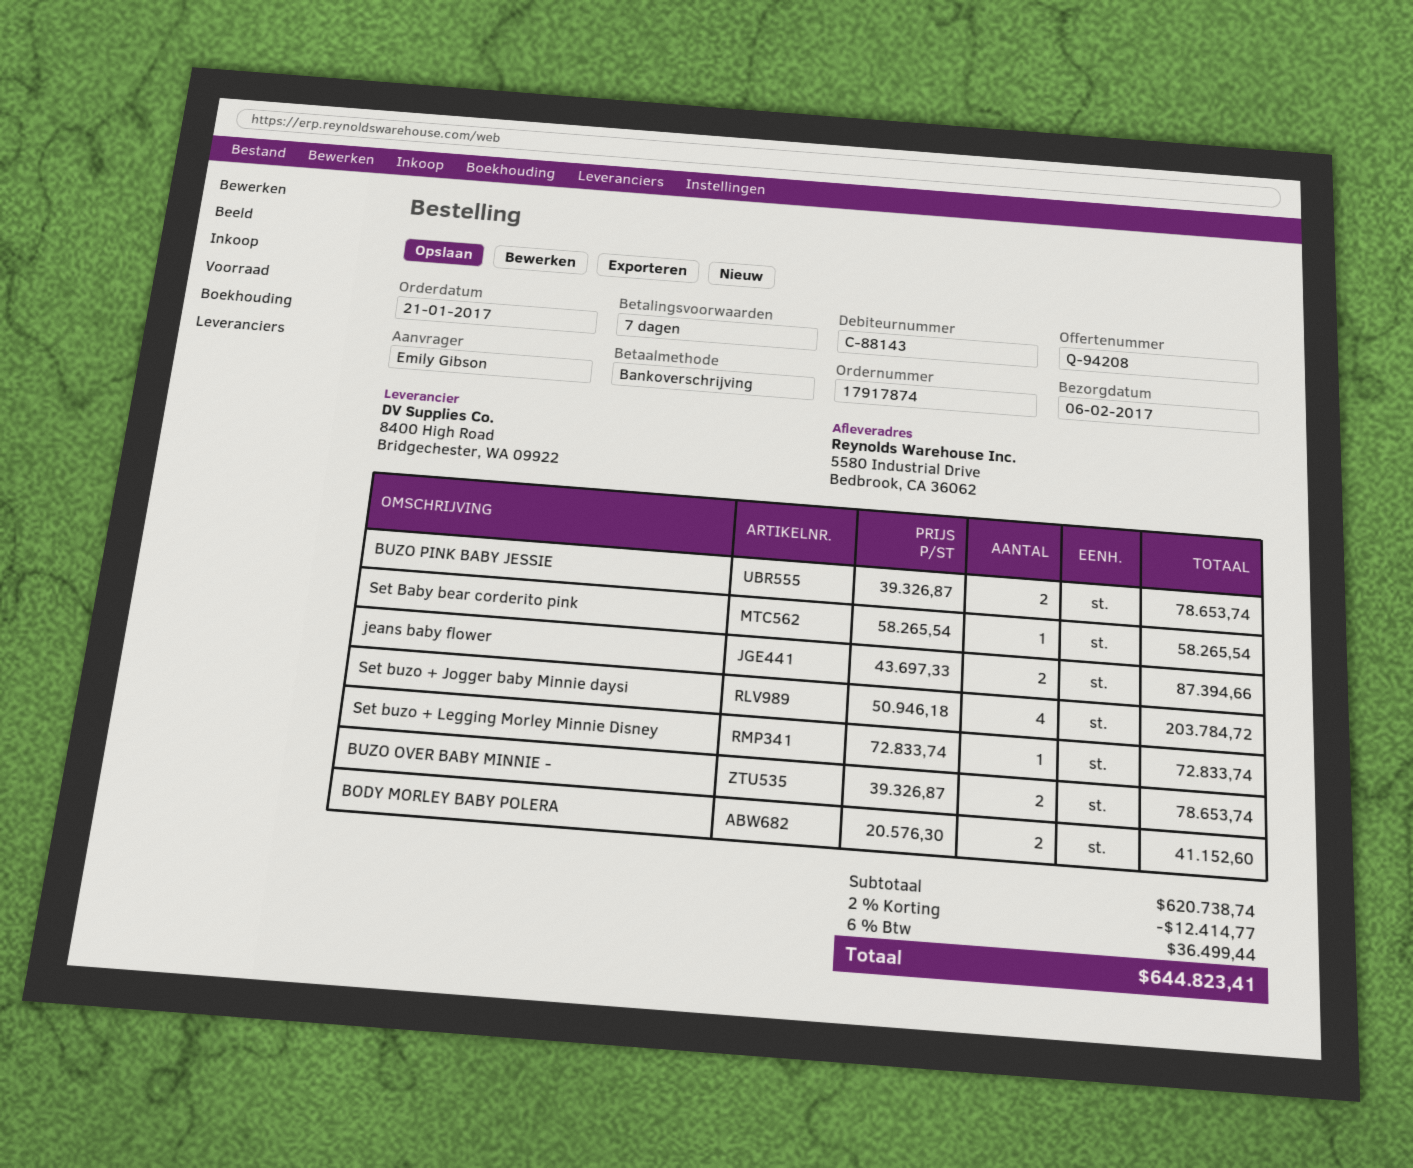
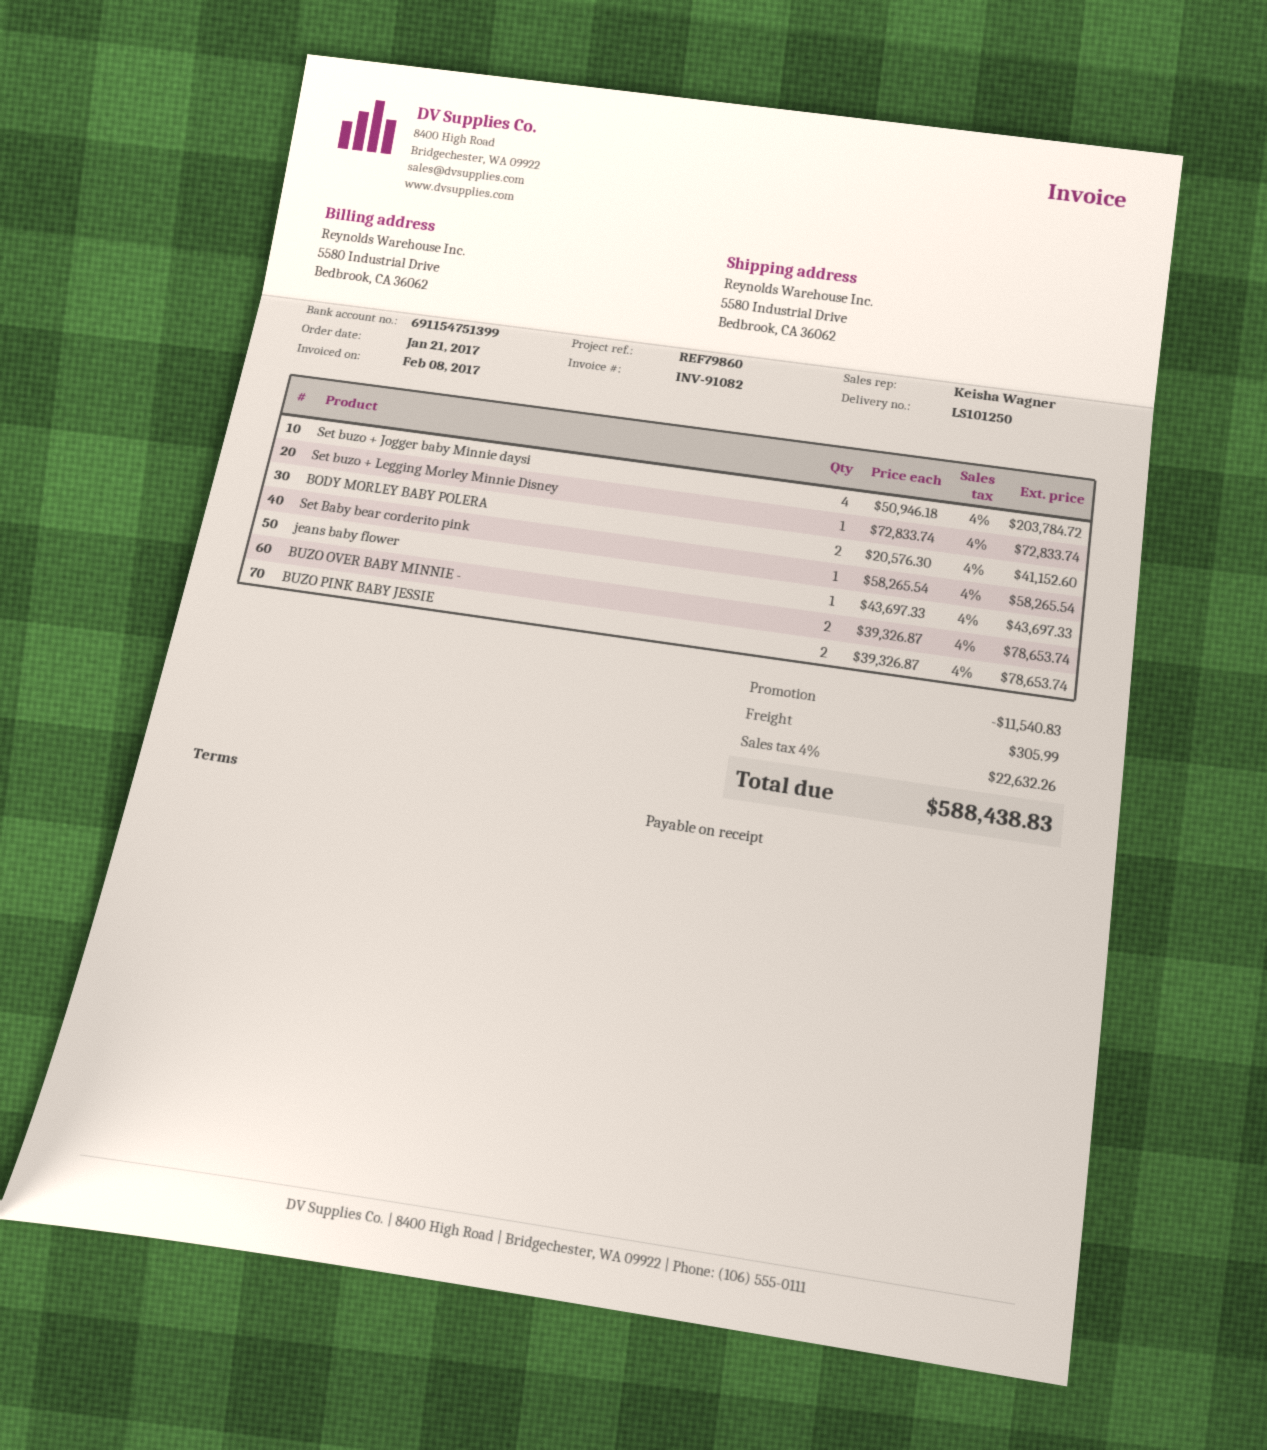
payment terms: 7 days -> on receipt
jeans baby flower: 2 x 43697.33 = 87394.66 -> 1 x 43697.33 = 43697.33
discount: 12414.77 -> 11540.83
shipping: none -> 305.99
tax: 6% = 36499.44 -> 4% = 22632.26
total: 644823.41 -> 588438.83

